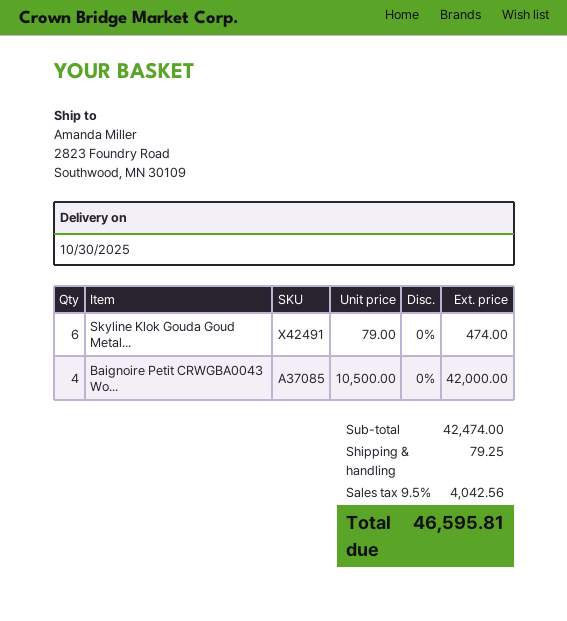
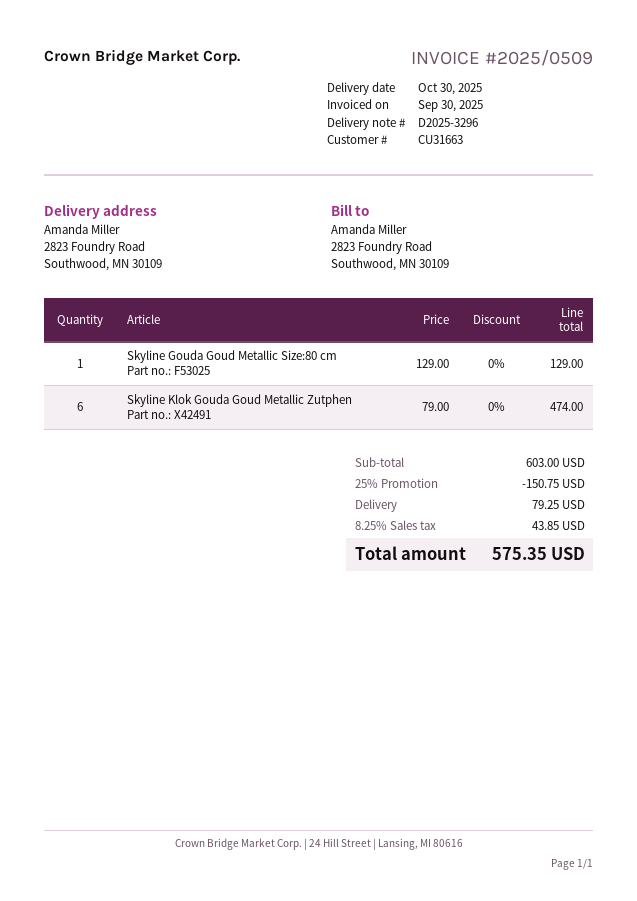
Baignoire Petit CRWGBA0043 Wo...: 4 x 10500.00 = 42000.00 -> none
Skyline Gouda Goud Metallic Size:80 cm: none -> 1 x 129.00 = 129.00
subtotal: 42474.00 -> 603.00
discount: none -> 25% = 150.75
tax: 9.5% = 4042.56 -> 8.25% = 43.85
total: 46595.81 -> 575.35

